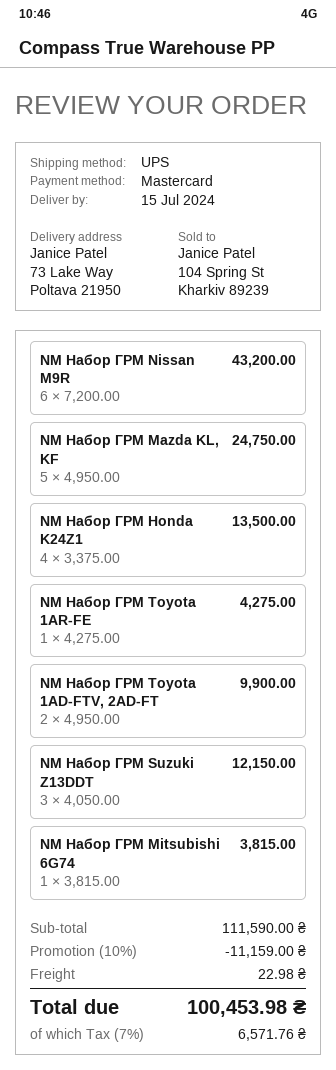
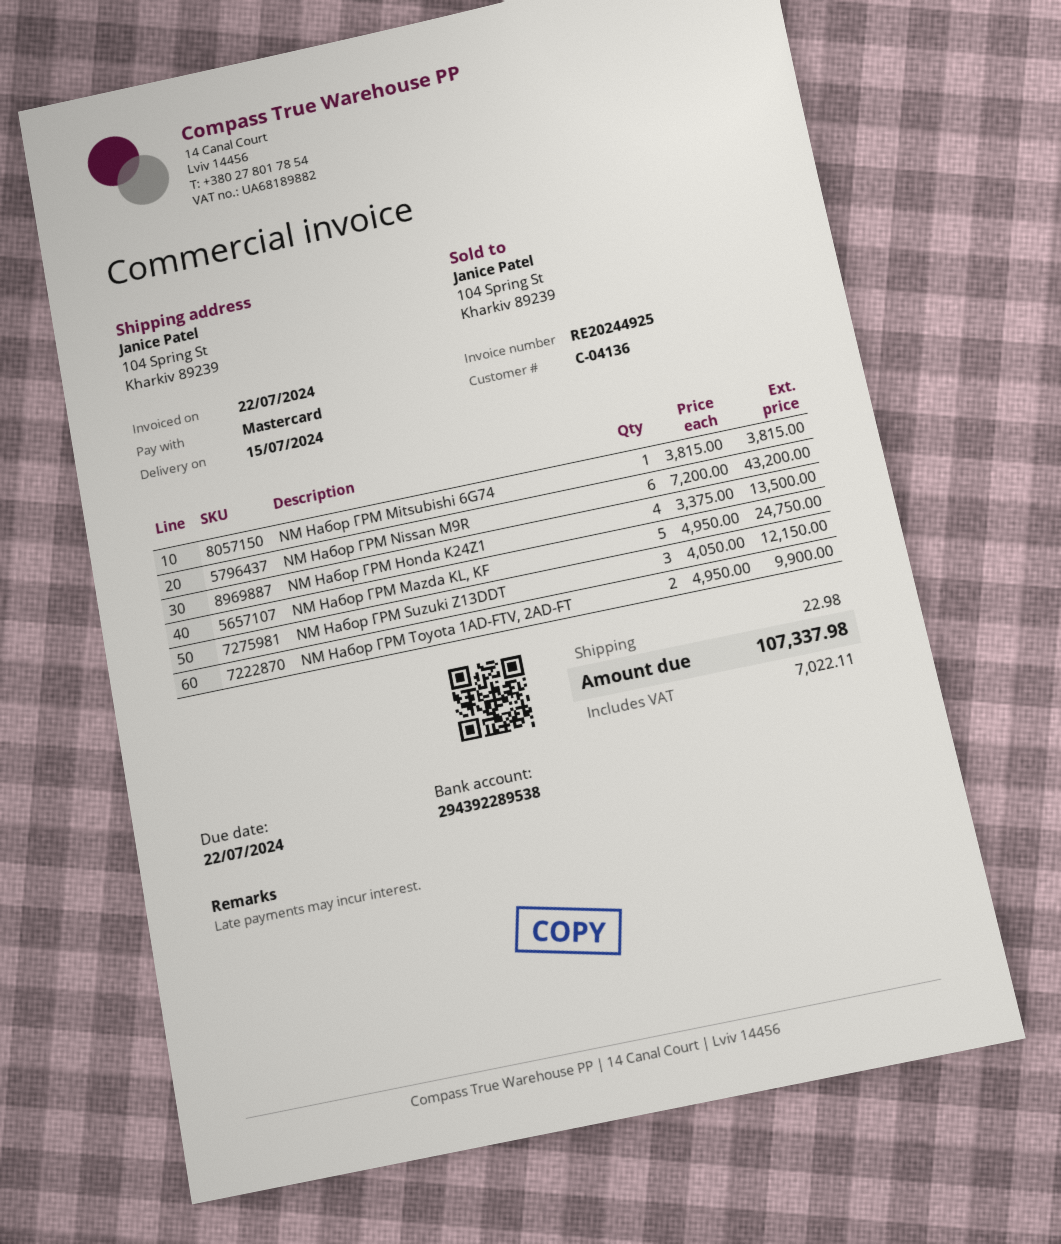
ship to: 73 Lake Way, Poltava 21950 -> 104 Spring St, Kharkiv 89239
NM Набор ГРМ Toyota 1AR-FE: 1 x 4275.00 = 4275.00 -> none
discount: 10% = 11159.00 -> none
tax: 6571.76 -> 7022.11
total: 100453.98 -> 107337.98

